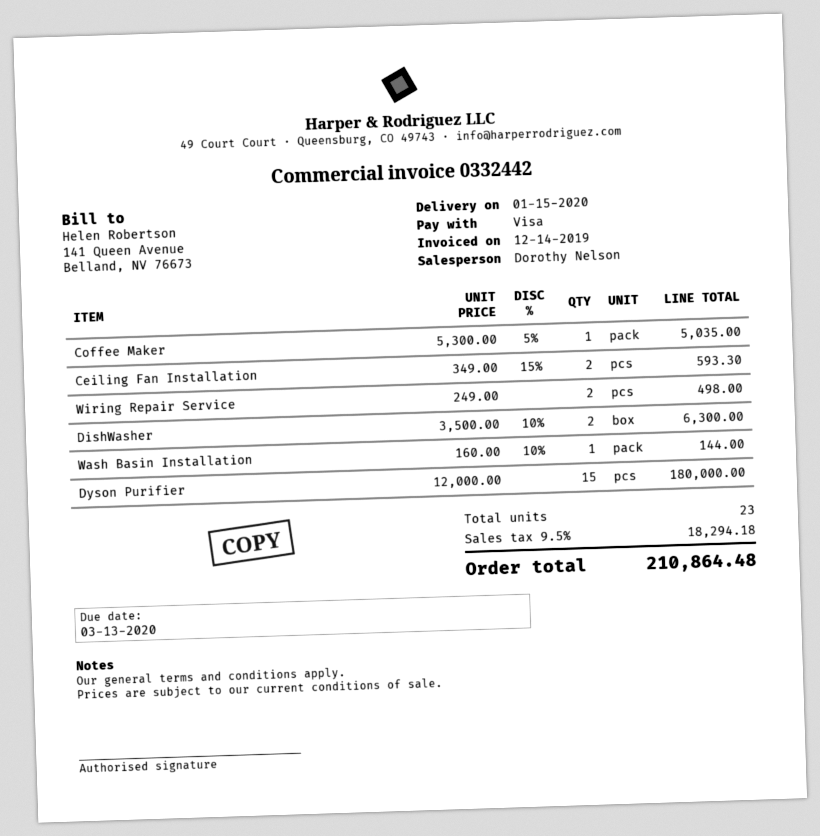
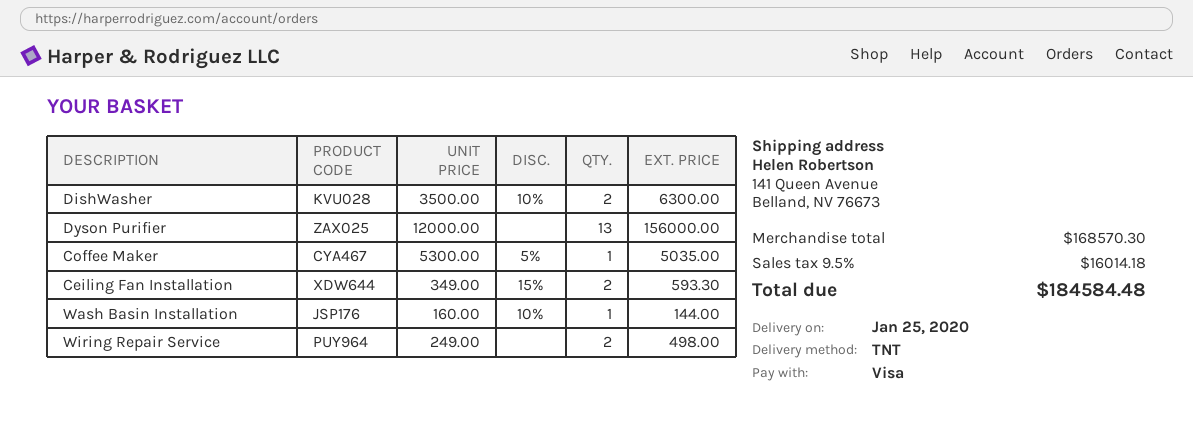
delivery date: 2020-01-15 -> 2020-01-25
Dyson Purifier: 15 x 12000.00 = 180000.00 -> 13 x 12000.00 = 156000.00
tax: 9.5% = 18294.18 -> 9.5% = 16014.18
total: 210864.48 -> 184584.48

